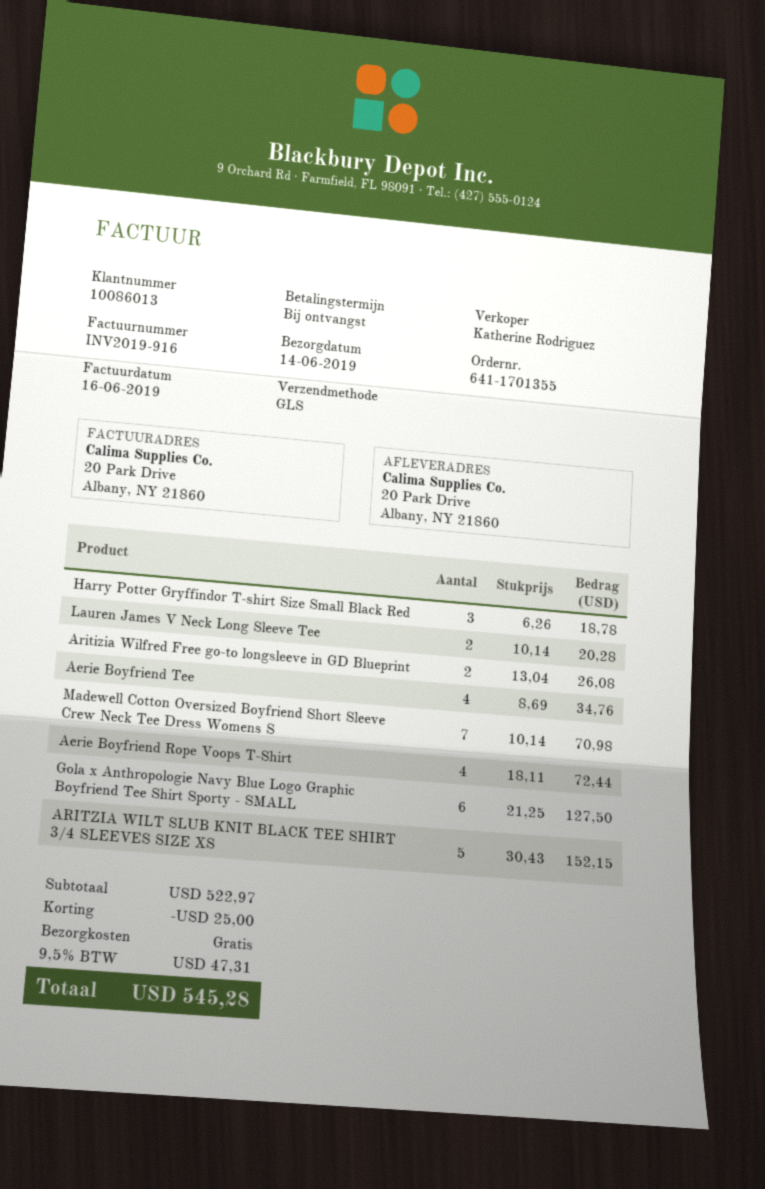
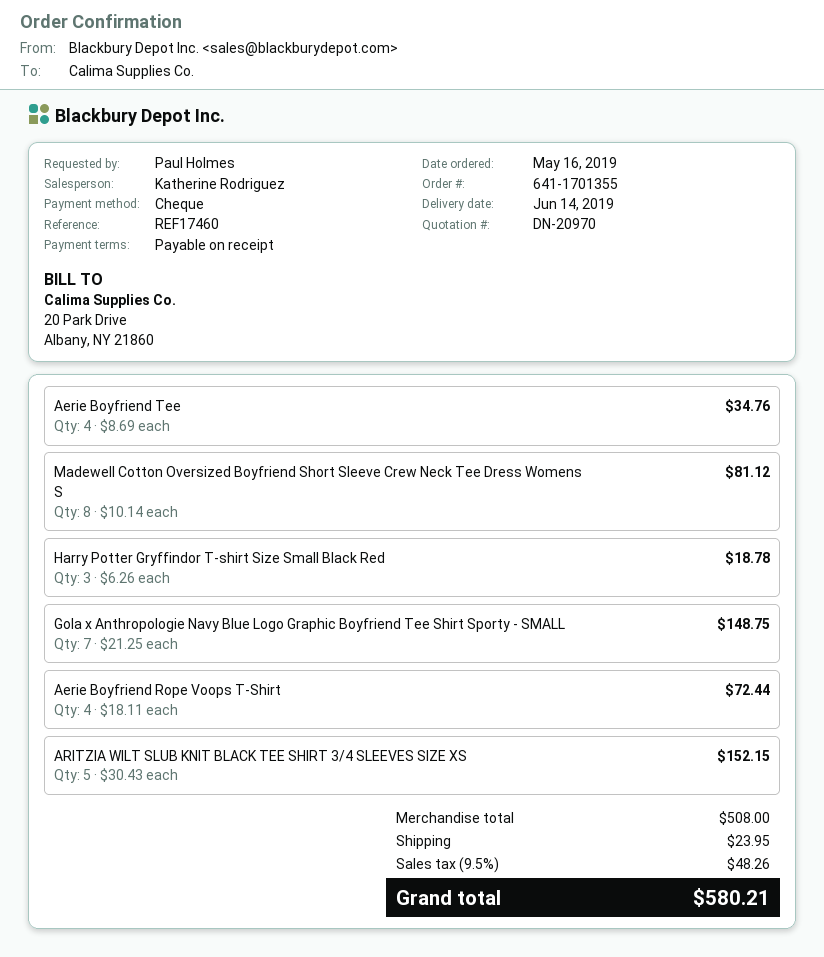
Lauren James V Neck Long Sleeve Tee: 2 x 10.14 = 20.28 -> none
Aritizia Wilfred Free go-to longsleeve in GD Blueprint: 2 x 13.04 = 26.08 -> none
Madewell Cotton Oversized Boyfriend Short Sleeve Crew Neck Tee Dress Womens S: 7 x 10.14 = 70.98 -> 8 x 10.14 = 81.12
Gola x Anthropologie Navy Blue Logo Graphic Boyfriend Tee Shirt Sporty - SMALL: 6 x 21.25 = 127.50 -> 7 x 21.25 = 148.75
subtotal: 522.97 -> 508.00
discount: 25.00 -> none
shipping: 0.00 -> 23.95
tax: 9.5% = 47.31 -> 9.5% = 48.26
total: 545.28 -> 580.21

